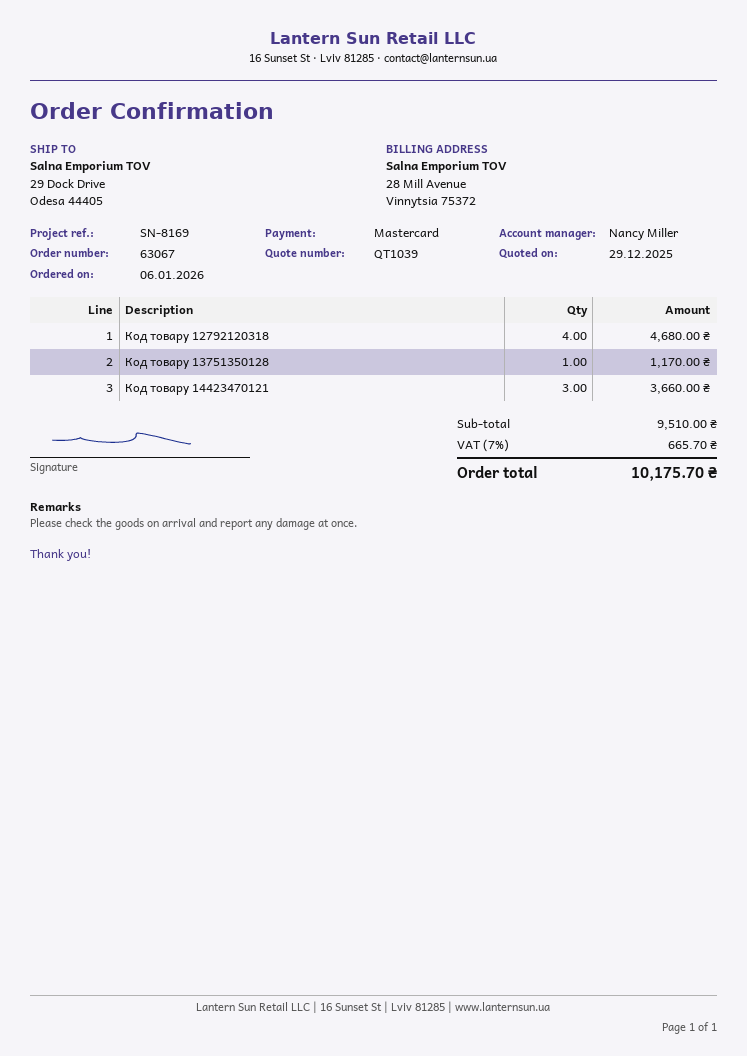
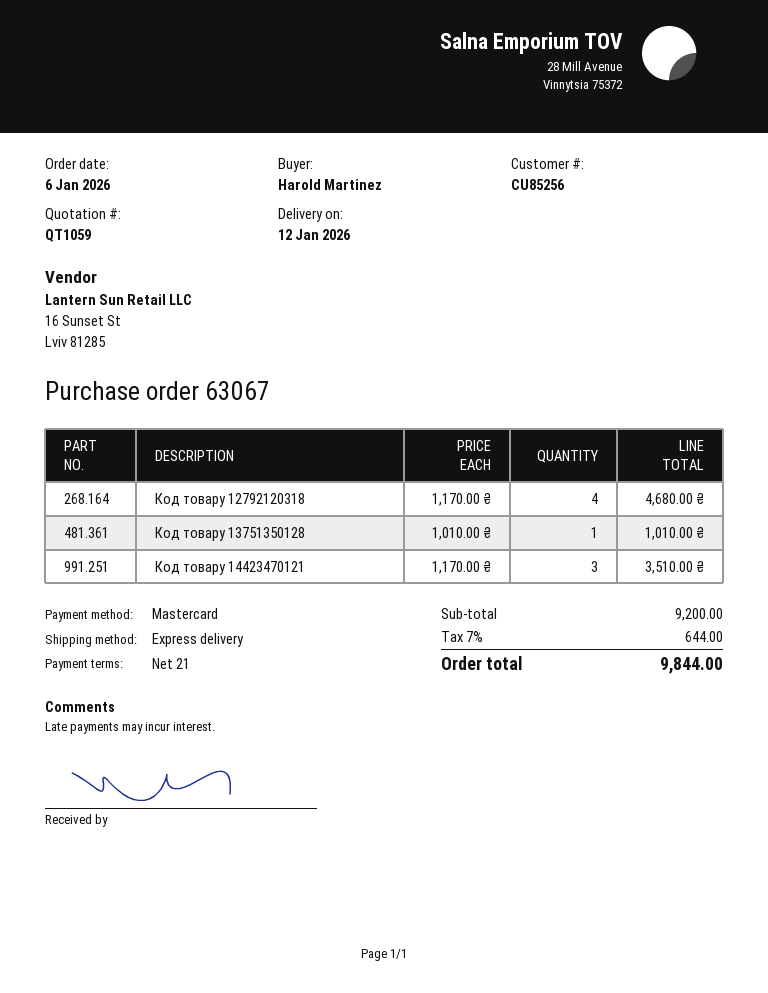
quote number: QT1039 -> QT1059
Код товару 13751350128: 1 for 1170.00 -> 1 for 1010.00
Код товару 14423470121: 3 for 3660.00 -> 3 for 3510.00
subtotal: 9510.00 -> 9200.00
tax: 7% = 665.70 -> 7% = 644.00
total: 10175.70 -> 9844.00

